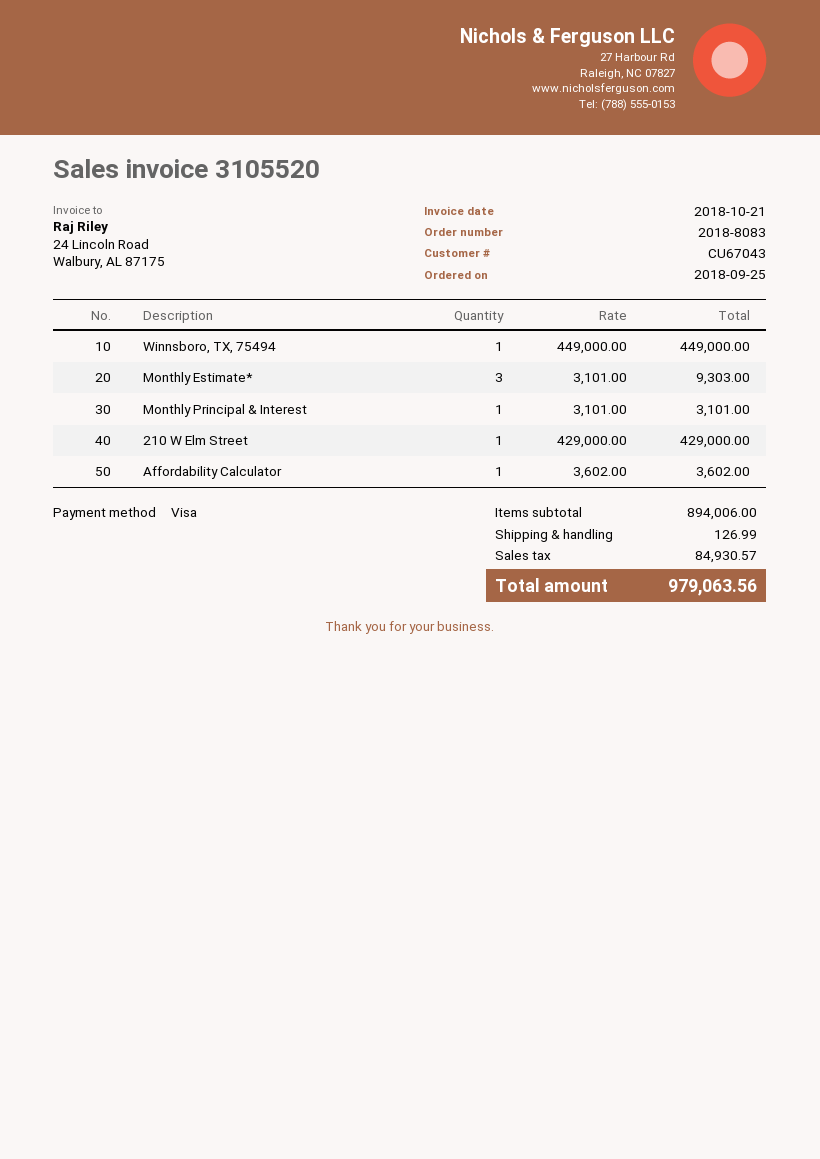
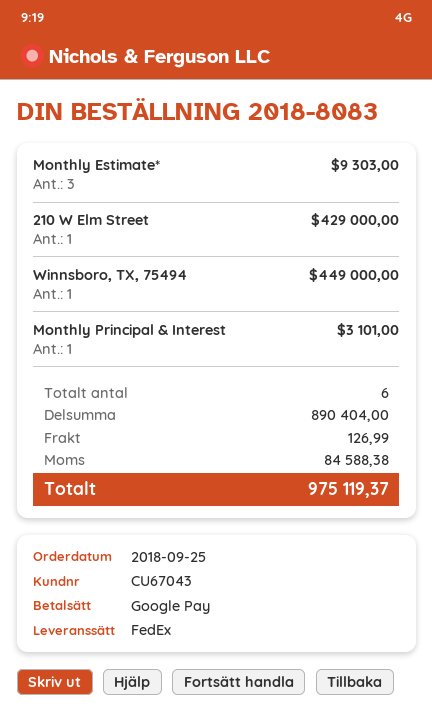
payment method: Visa -> Google Pay
Affordability Calculator: 1 for 3602.00 -> none
subtotal: 894006.00 -> 890404.00
tax: 84930.57 -> 84588.38
total: 979063.56 -> 975119.37

